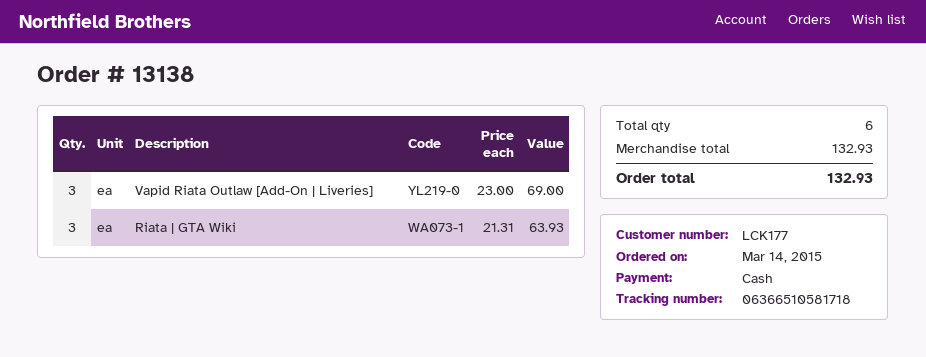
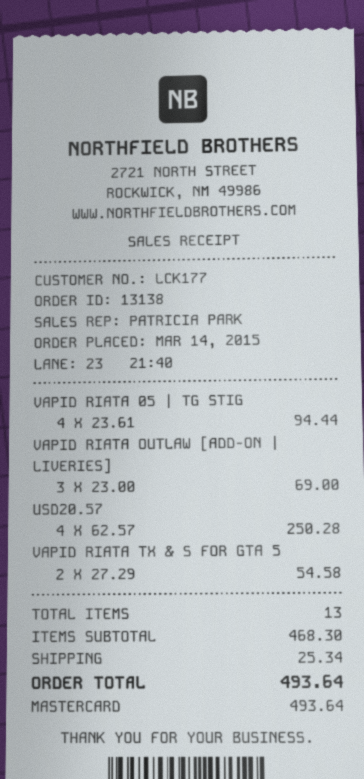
payment method: cash -> Mastercard
Riata | GTA Wiki: 3 x 21.31 = 63.93 -> none
VAPID RIATA 05 | TG STIG: none -> 4 x 23.61 = 94.44
USD20.57: none -> 4 x 62.57 = 250.28
VAPID RIATA TX & S FOR GTA 5: none -> 2 x 27.29 = 54.58
total quantity: 6 -> 13
subtotal: 132.93 -> 468.30
shipping: none -> 25.34
total: 132.93 -> 493.64

